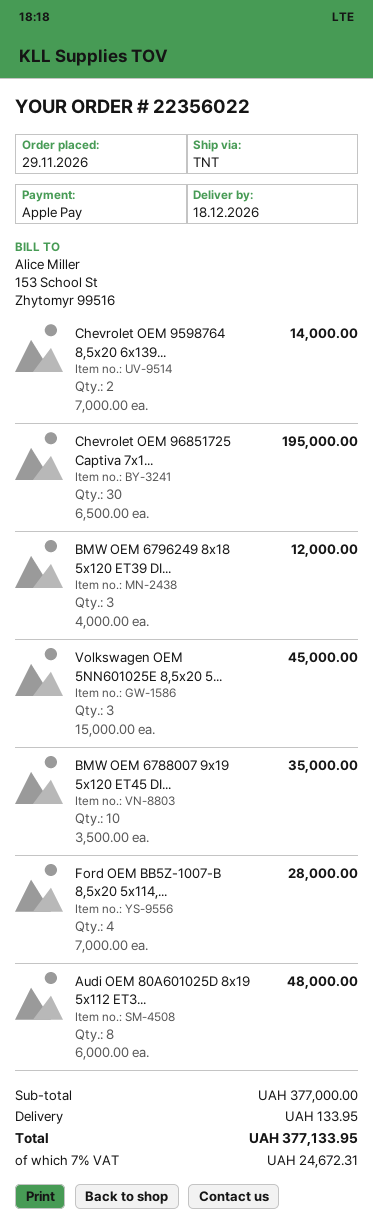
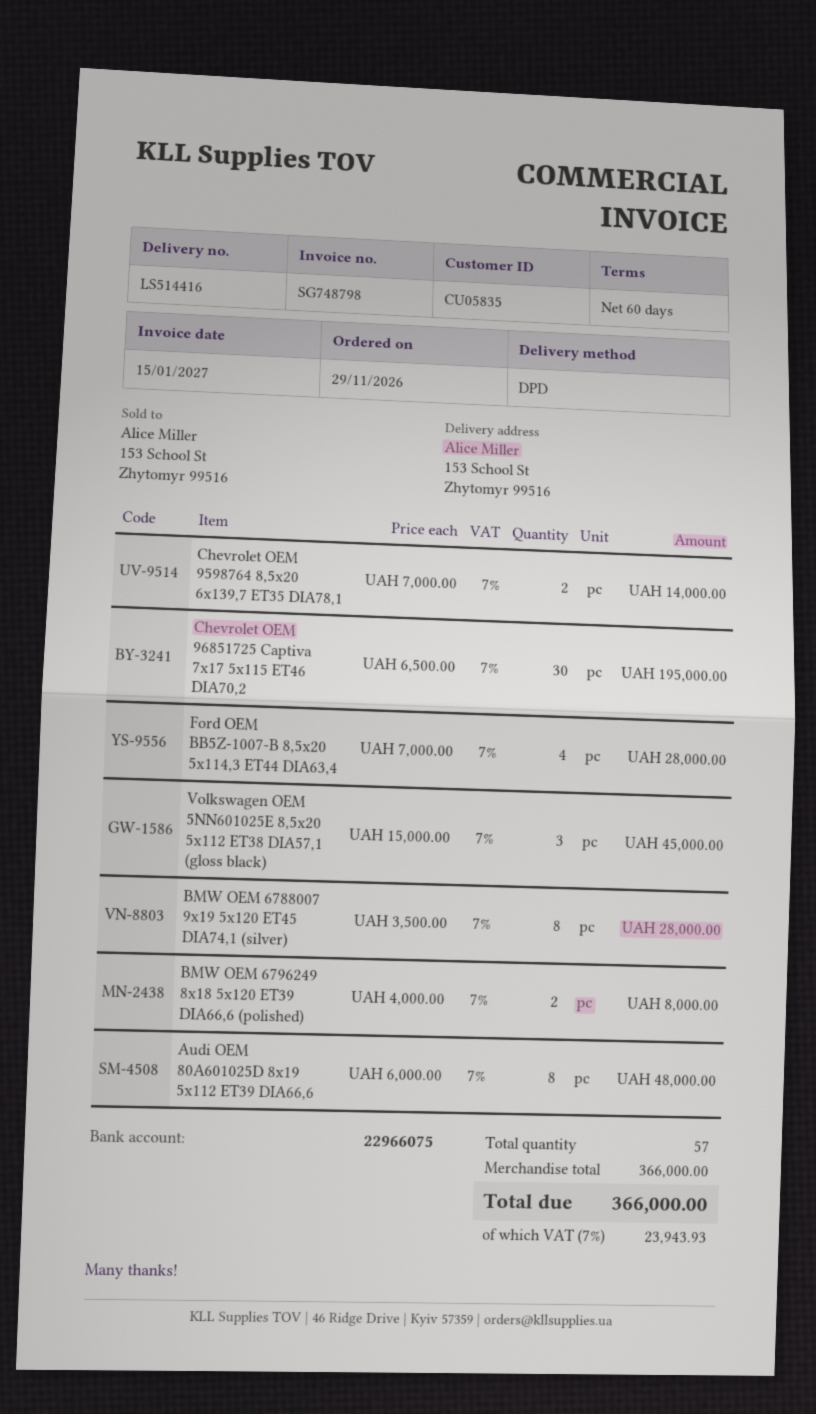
shipping method: TNT -> DPD
BMW OEM 6796249 8x18 5x120 ET39 DI...: 3 x 4000.00 = 12000.00 -> 2 x 4000.00 = 8000.00
BMW OEM 6788007 9x19 5x120 ET45 DI...: 10 x 3500.00 = 35000.00 -> 8 x 3500.00 = 28000.00
subtotal: 377000.00 -> 366000.00
shipping: 133.95 -> none
tax: 7% = 24672.31 -> 7% = 23943.93
total: 377133.95 -> 366000.00

